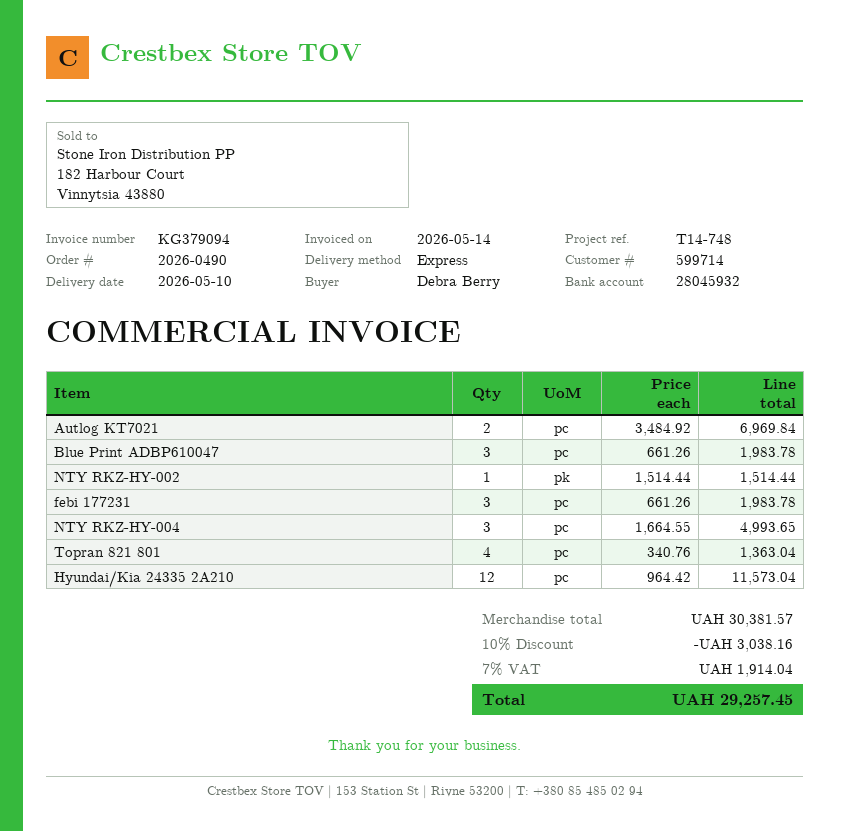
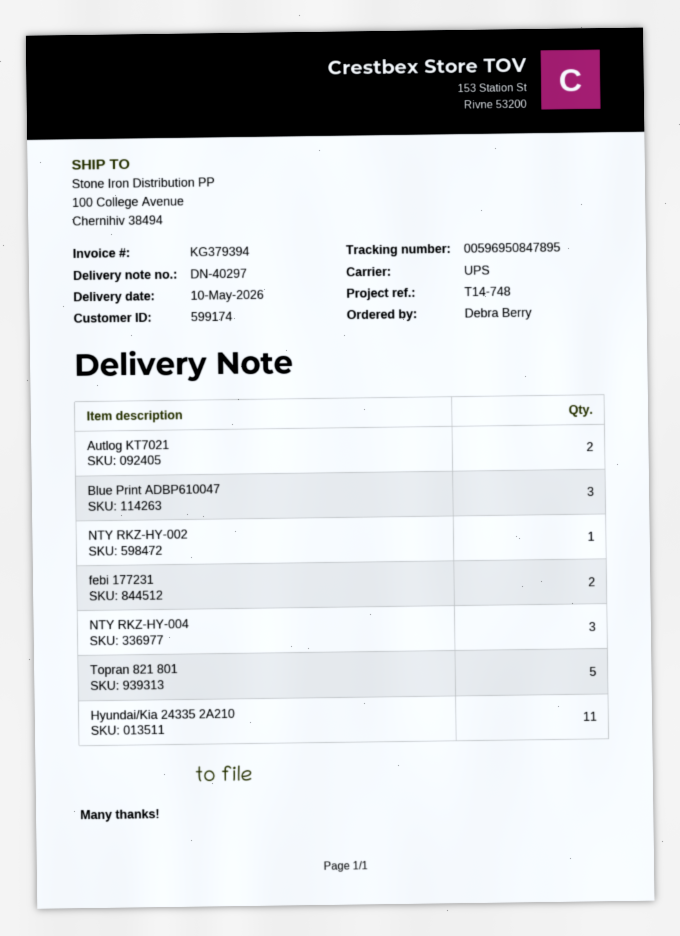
invoice number: KG379094 -> KG379394
customer number: 599714 -> 599174
shipping method: express -> UPS
febi 177231: 3 -> 2
Topran 821 801: 4 -> 5
Hyundai/Kia 24335 2A210: 12 -> 11

